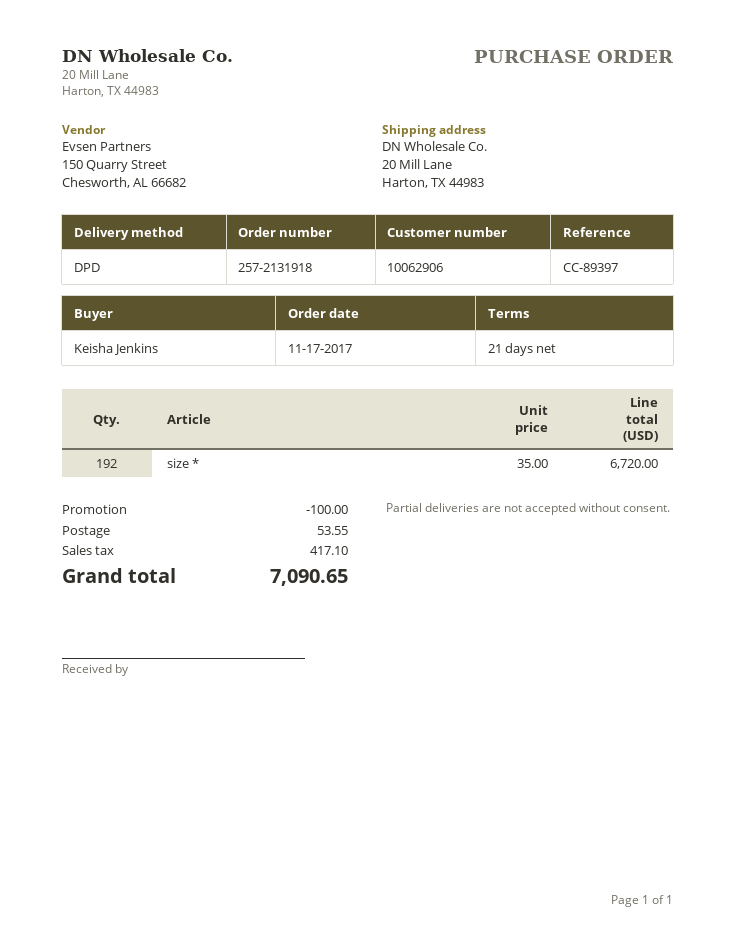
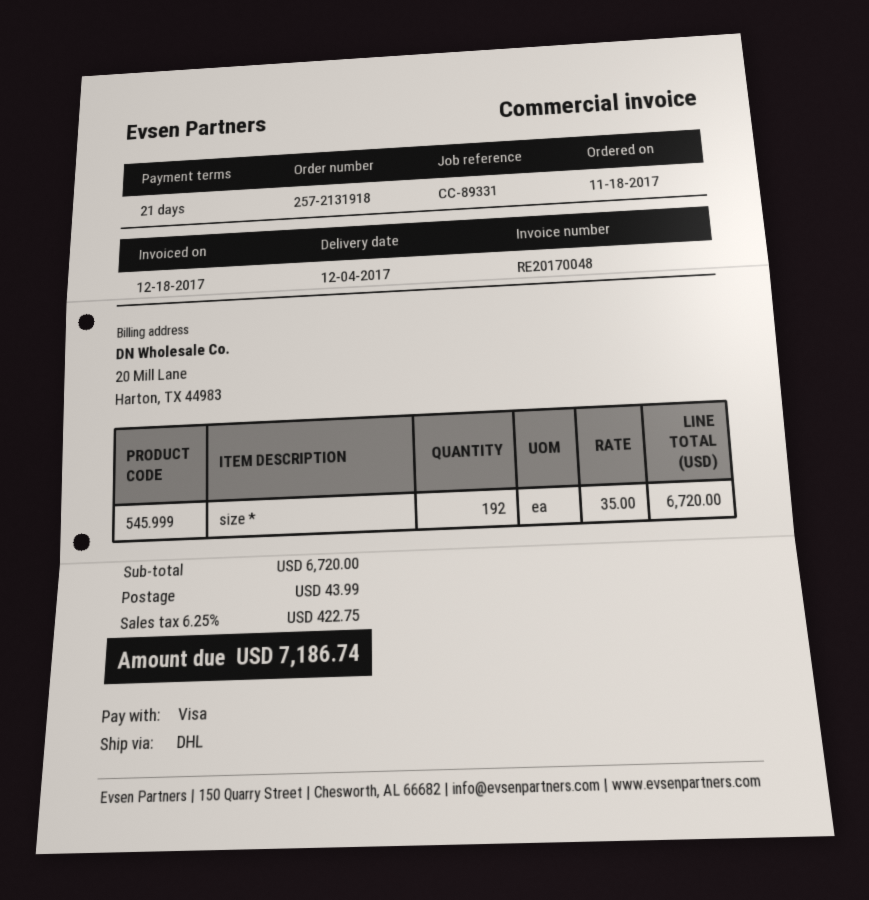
order date: 2017-11-17 -> 2017-11-18
reference: CC-89397 -> CC-89331
shipping method: DPD -> DHL
discount: 100.00 -> none
shipping: 53.55 -> 43.99
tax: 417.10 -> 422.75
total: 7090.65 -> 7186.74

